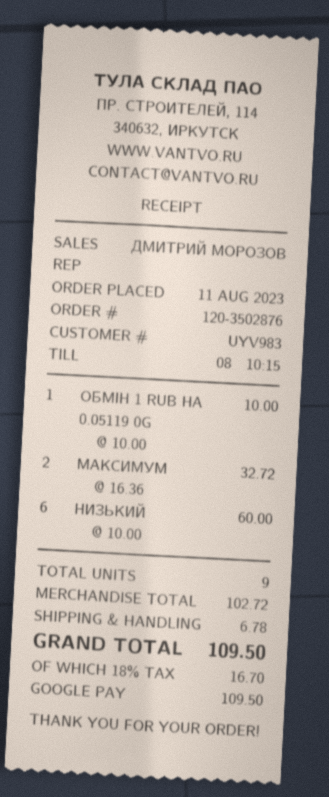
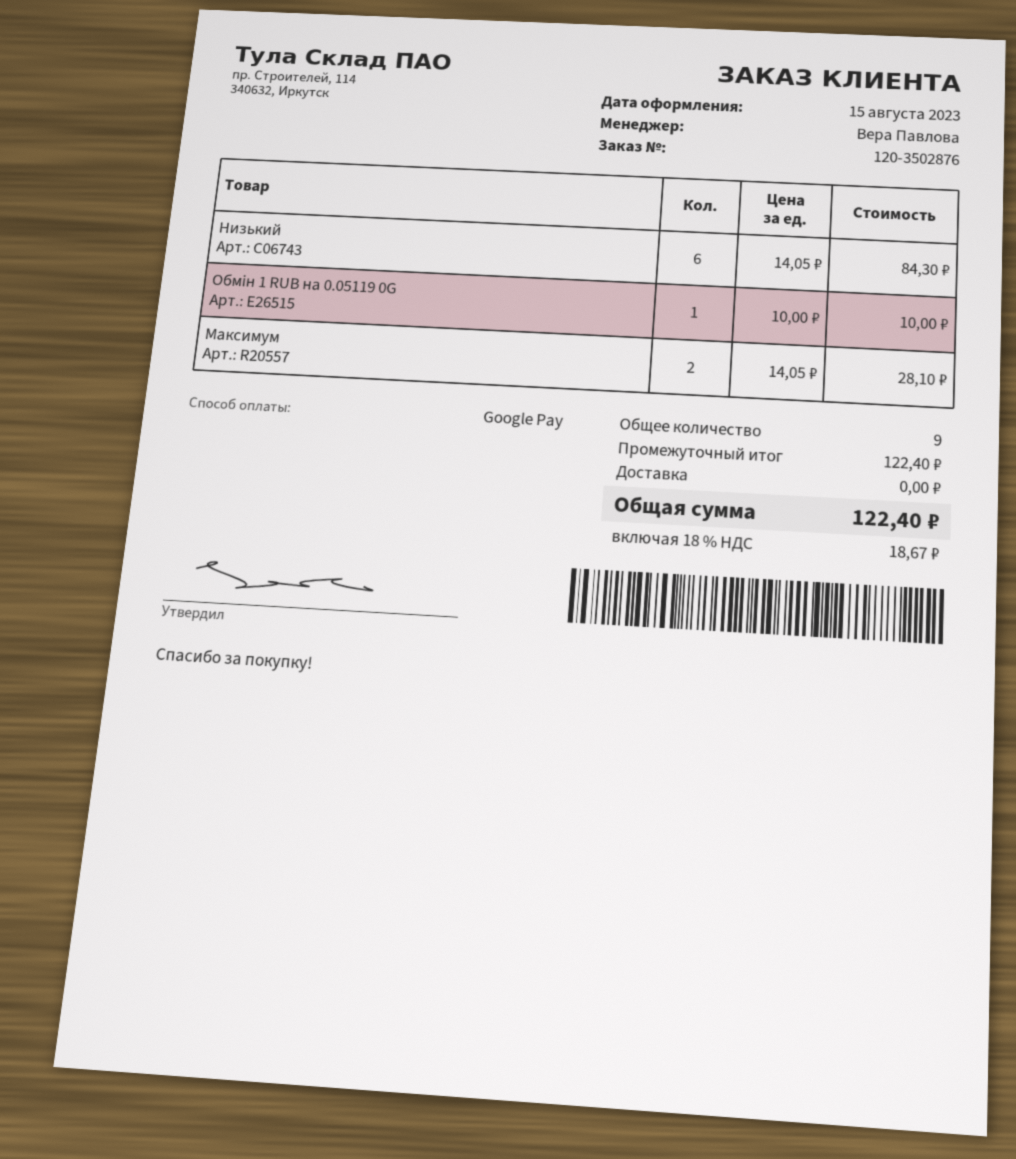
order date: 2023-08-11 -> 2023-08-15
sales rep: ДМИТРИЙ МОРОЗОВ -> Вера Павлова
МАКСИМУМ: 2 x 16.36 = 32.72 -> 2 x 14.05 = 28.10
НИЗЬКИЙ: 6 x 10.00 = 60.00 -> 6 x 14.05 = 84.30
subtotal: 102.72 -> 122.40
shipping: 6.78 -> 0.00
tax: 18% = 16.70 -> 18% = 18.67
total: 109.50 -> 122.40

